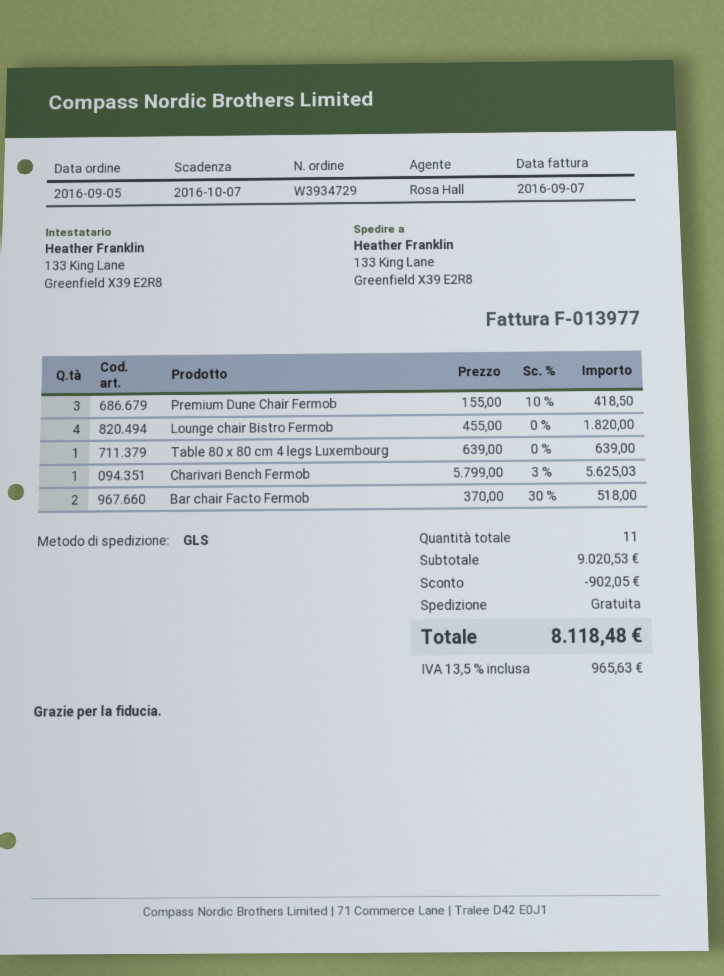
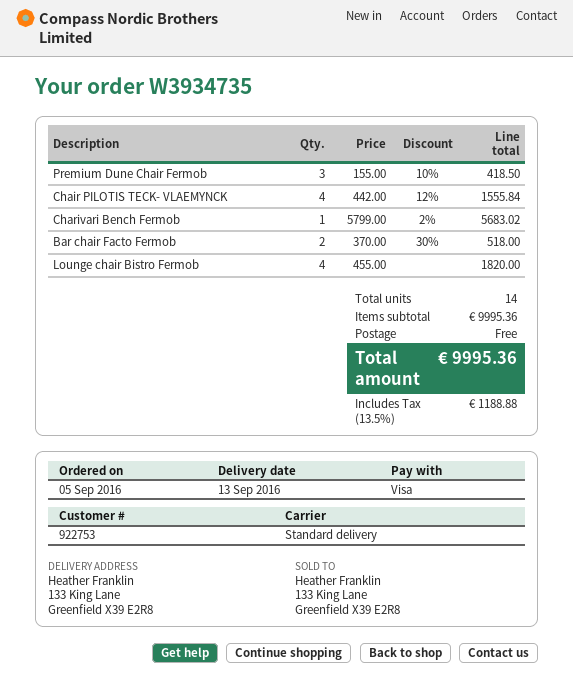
order number: W3934729 -> W3934735
shipping method: GLS -> standard
Table 80 x 80 cm 4 legs Luxembourg: 1 x 639.00 = 639.00 -> none
Charivari Bench Fermob: 1 x 5799.00 - 3% = 5625.03 -> 1 x 5799.00 - 2% = 5683.02
Chair PILOTIS TECK- VLAEMYNCK: none -> 4 x 442.00 - 12% = 1555.84
total quantity: 11 -> 14
subtotal: 9020.53 -> 9995.36
discount: 902.05 -> none
tax: 13.5% = 965.63 -> 13.5% = 1188.88
total: 8118.48 -> 9995.36

